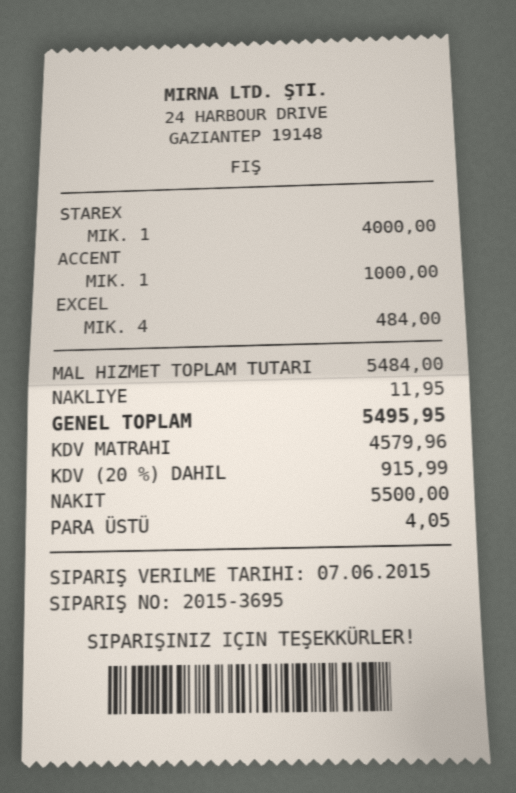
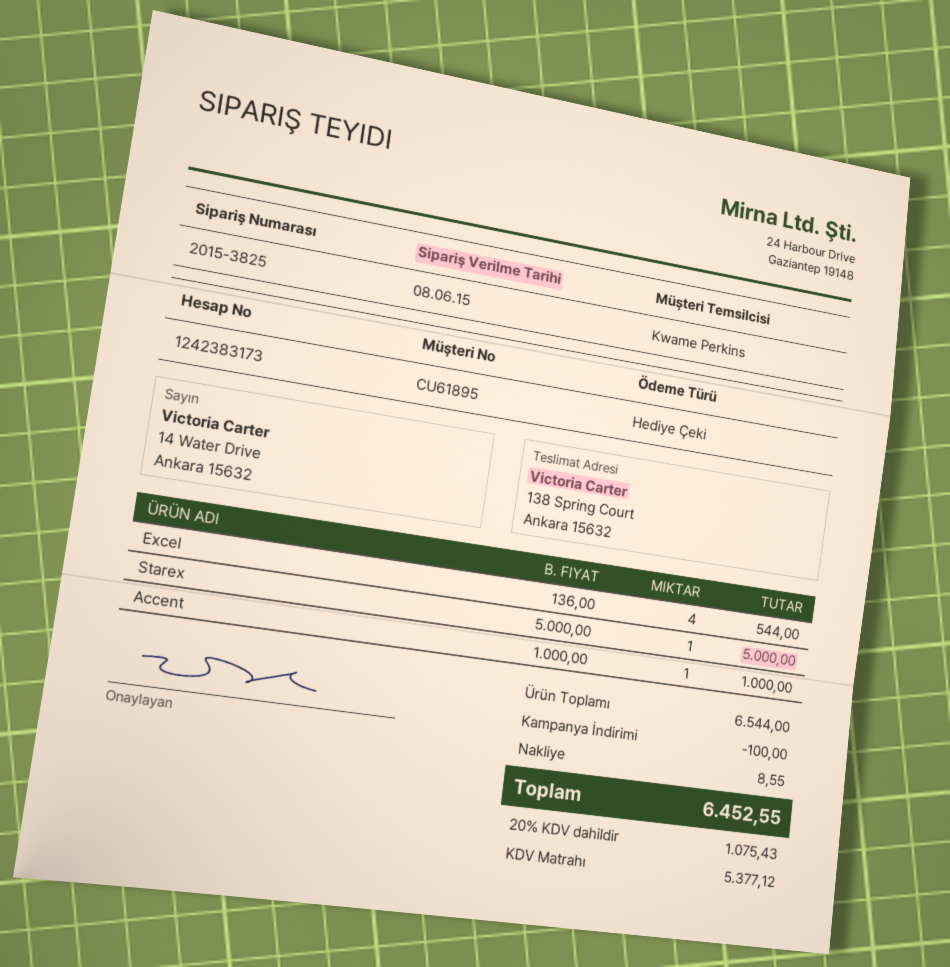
order number: 2015-3695 -> 2015-3825
order date: 2015-06-07 -> 2015-06-08
payment method: cash -> gift card
STAREX: 1 for 4000.00 -> 1 for 5000.00
EXCEL: 4 for 484.00 -> 4 for 544.00
subtotal: 5484.00 -> 6544.00
discount: none -> 100.00
shipping: 11.95 -> 8.55
net: 4579.96 -> 5377.12
tax: 20% = 915.99 -> 20% = 1075.43
total: 5495.95 -> 6452.55

